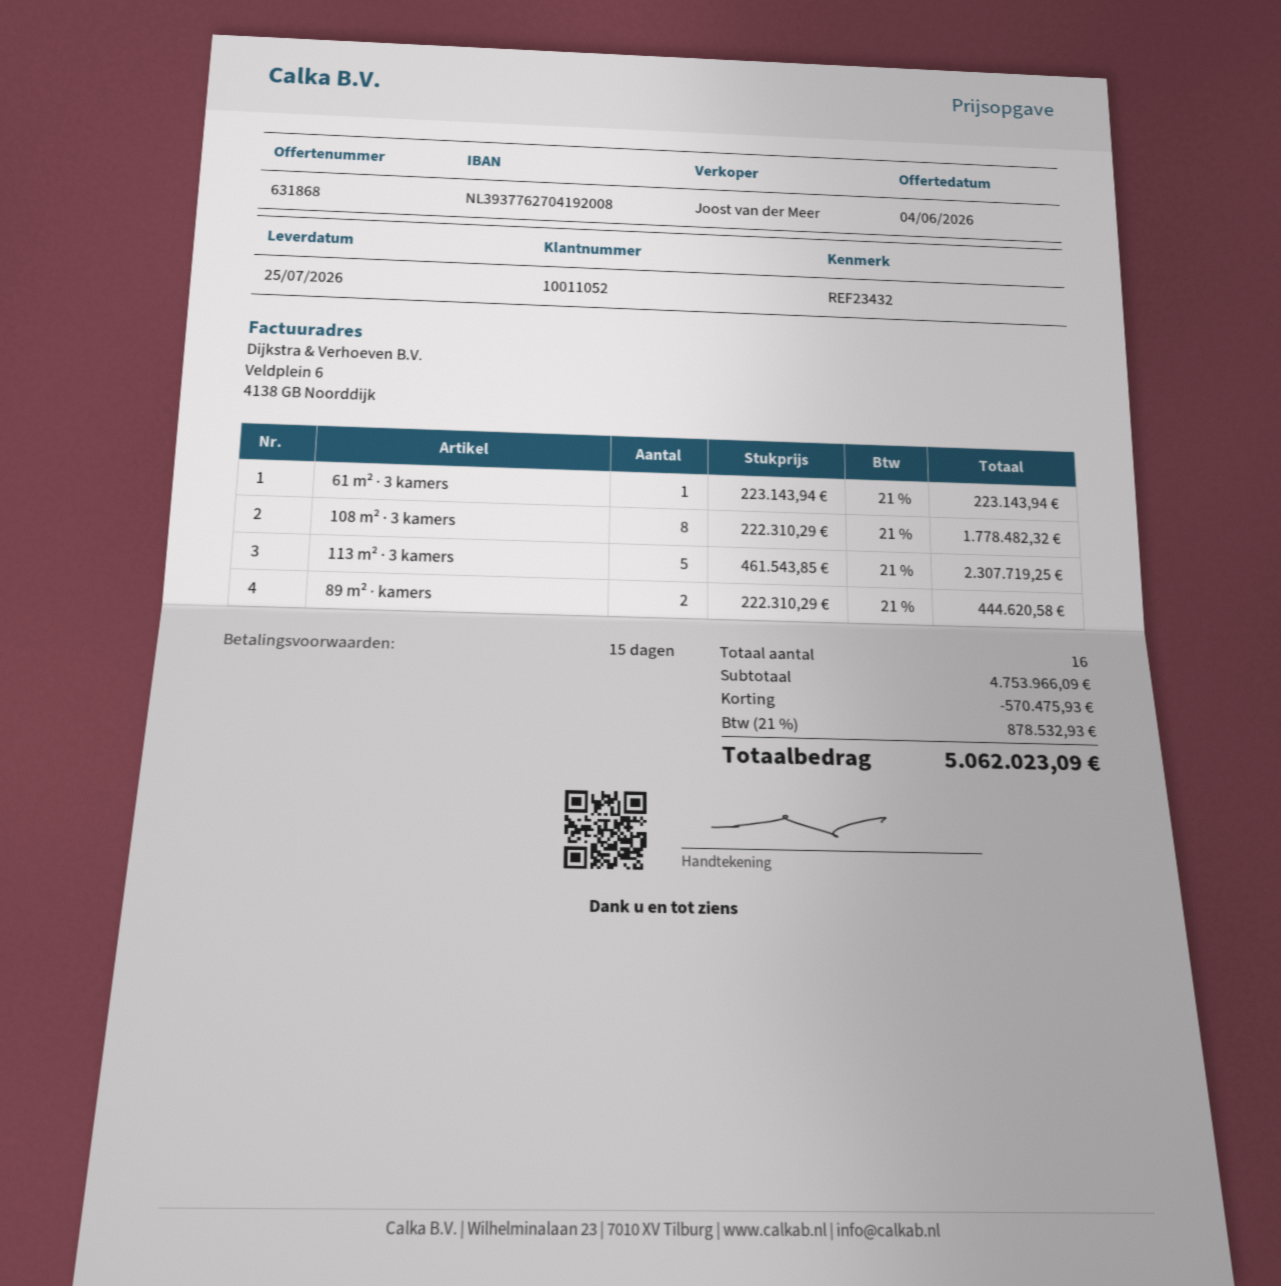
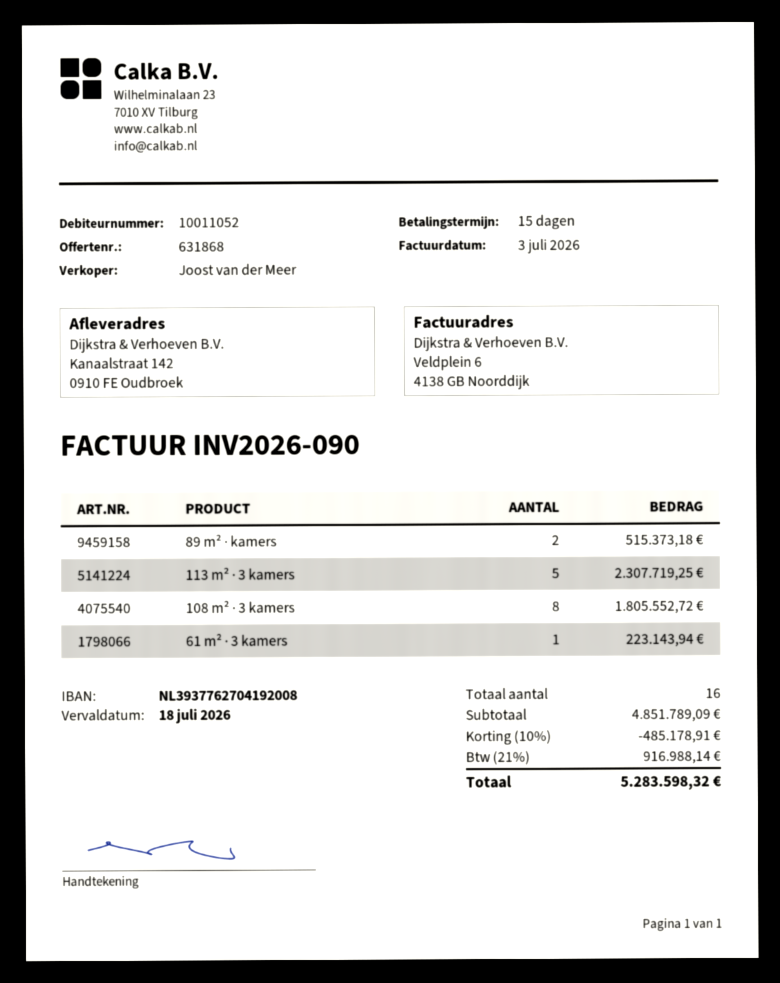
108 m² · 3 kamers: 8 for 1778482.32 -> 8 for 1805552.72
89 m² · kamers: 2 for 444620.58 -> 2 for 515373.18
subtotal: 4753966.09 -> 4851789.09
discount: 570475.93 -> 485178.91
tax: 21% = 878532.93 -> 21% = 916988.14
total: 5062023.09 -> 5283598.32

